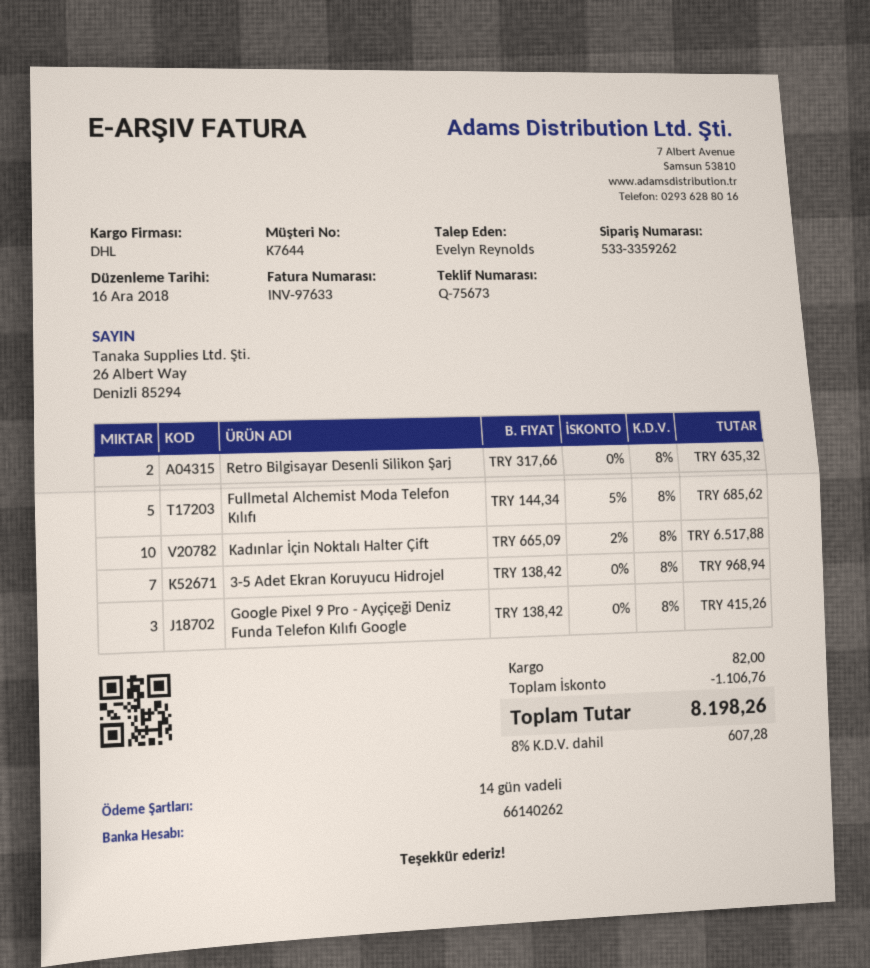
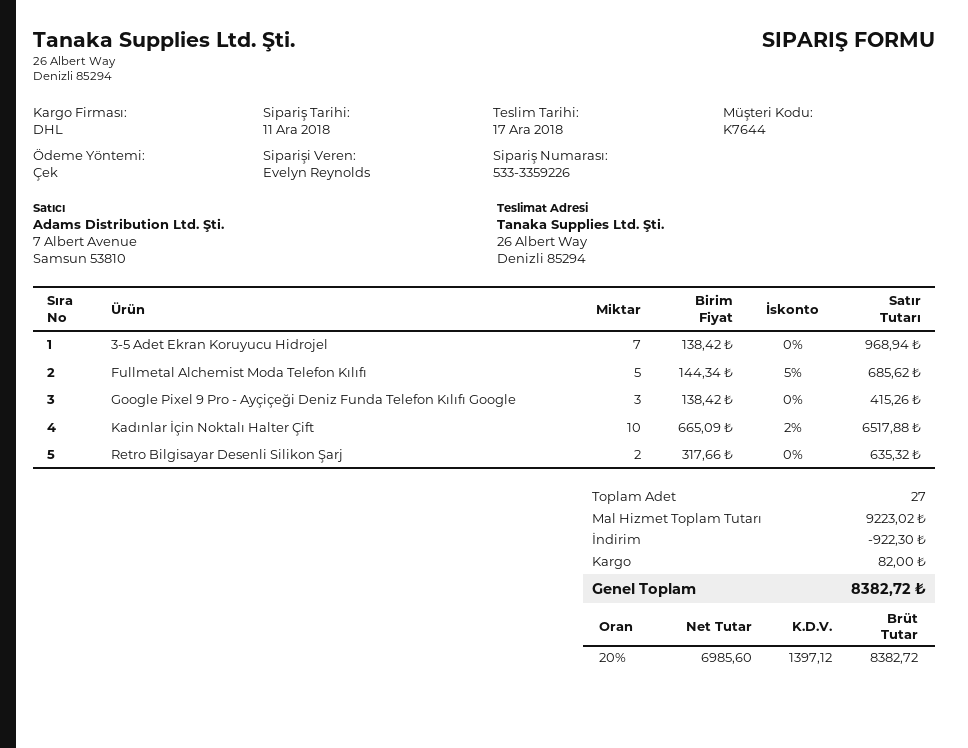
order number: 533-3359262 -> 533-3359226
discount: 1106.76 -> 922.30
tax: 8% = 607.28 -> 20% = 1397.12
total: 8198.26 -> 8382.72

